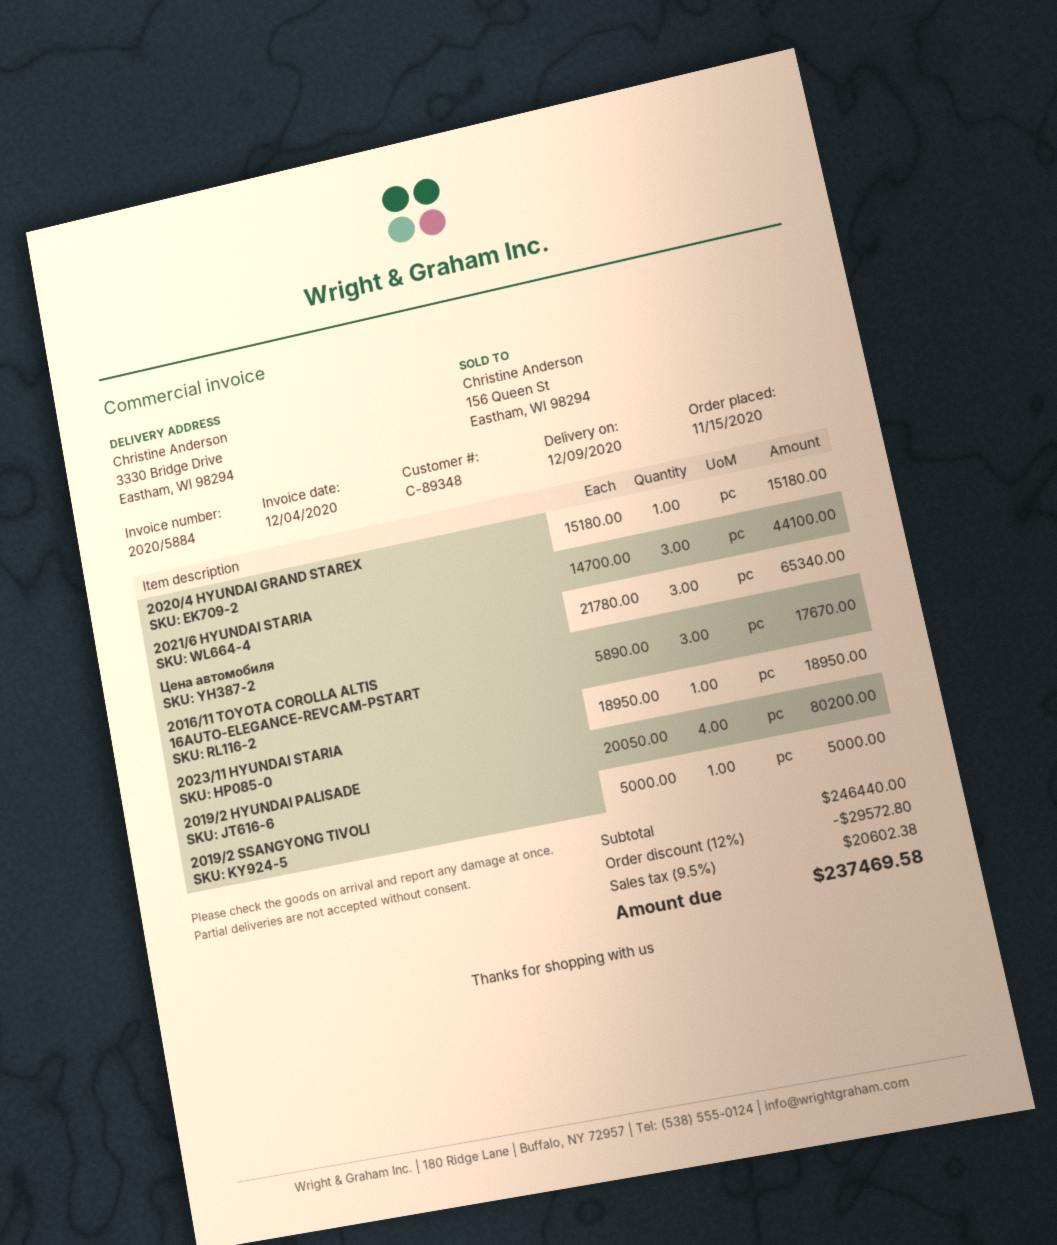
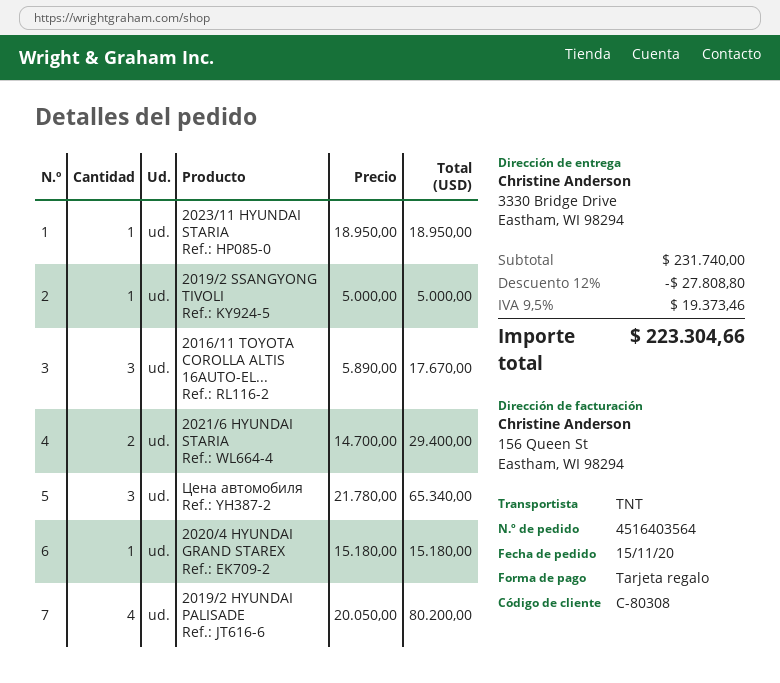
customer number: C-89348 -> C-80308
2021/6 HYUNDAI STARIA: 3 x 14700.00 = 44100.00 -> 2 x 14700.00 = 29400.00
subtotal: 246440.00 -> 231740.00
discount: 12% = 29572.80 -> 12% = 27808.80
tax: 9.5% = 20602.38 -> 9.5% = 19373.46
total: 237469.58 -> 223304.66

